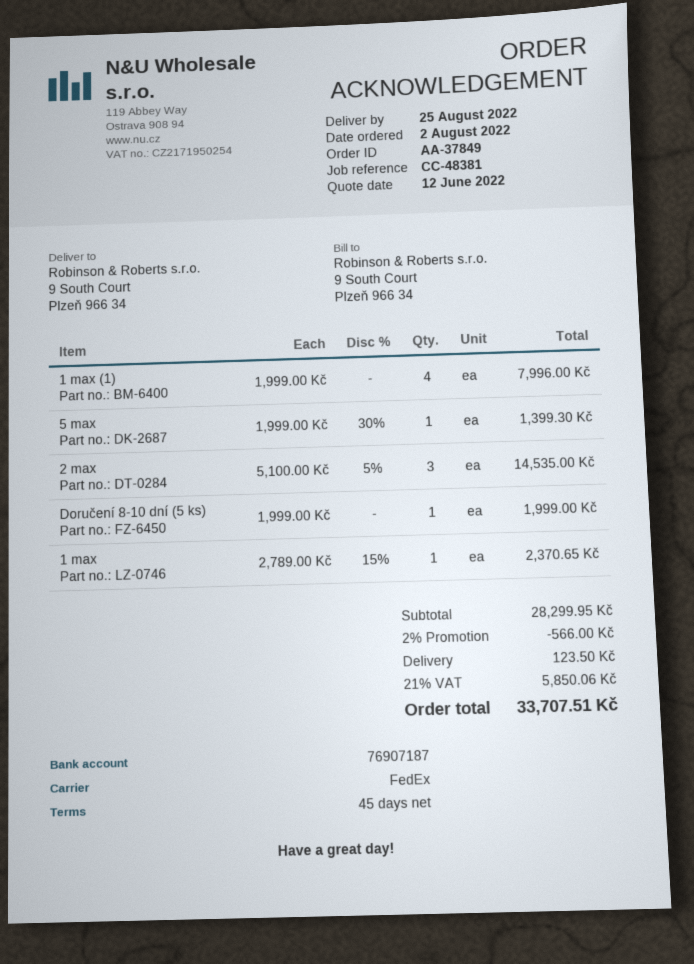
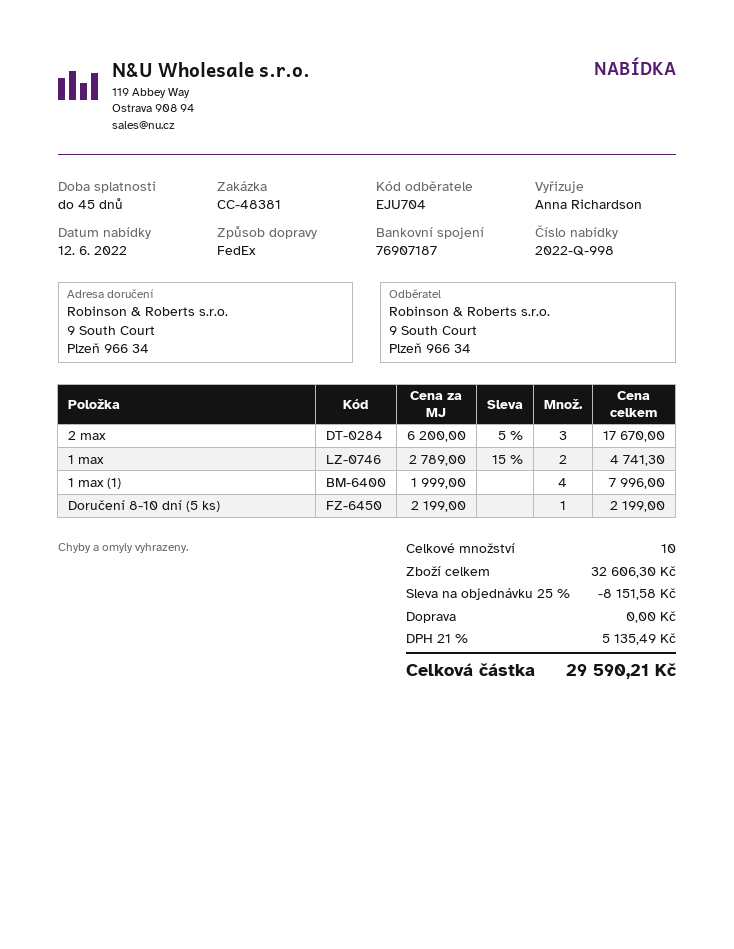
5 max: 1 x 1999.00 - 30% = 1399.30 -> none
2 max: 3 x 5100.00 - 5% = 14535.00 -> 3 x 6200.00 - 5% = 17670.00
Doručení 8-10 dní (5 ks): 1 x 1999.00 = 1999.00 -> 1 x 2199.00 = 2199.00
1 max: 1 x 2789.00 - 15% = 2370.65 -> 2 x 2789.00 - 15% = 4741.30
subtotal: 28299.95 -> 32606.30
discount: 2% = 566.00 -> 25% = 8151.58
shipping: 123.50 -> 0.00
tax: 21% = 5850.06 -> 21% = 5135.49
total: 33707.51 -> 29590.21

